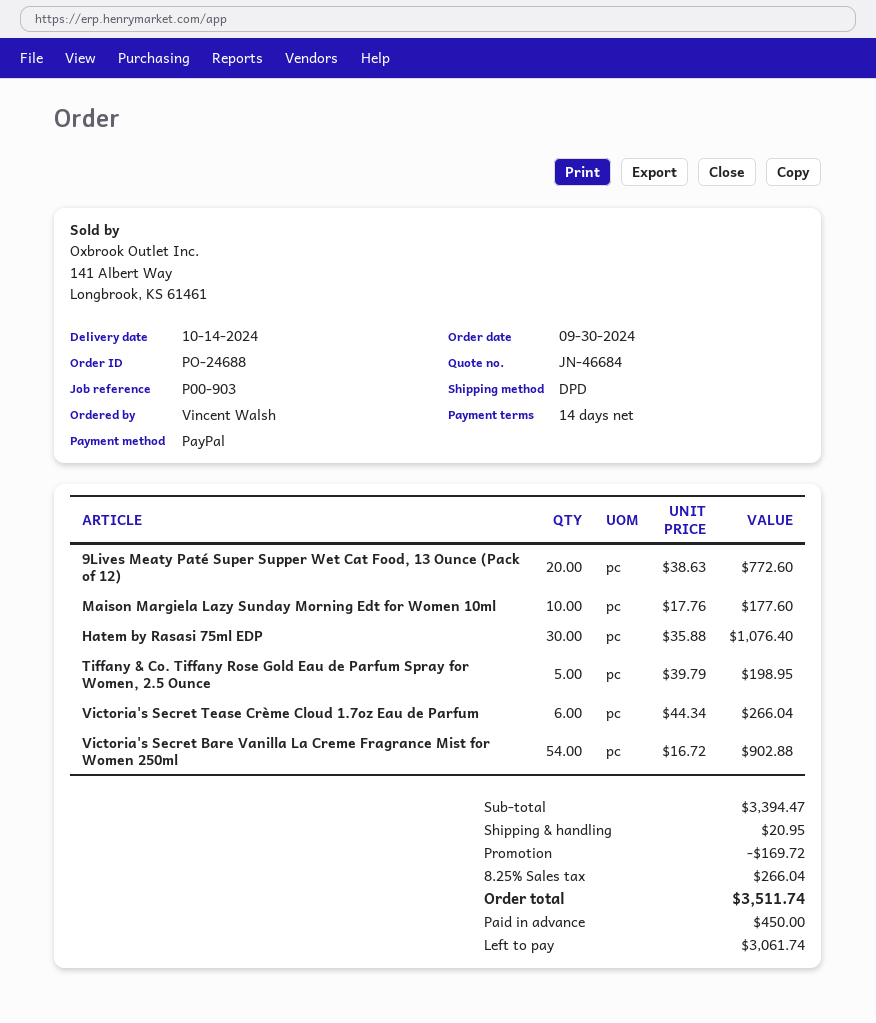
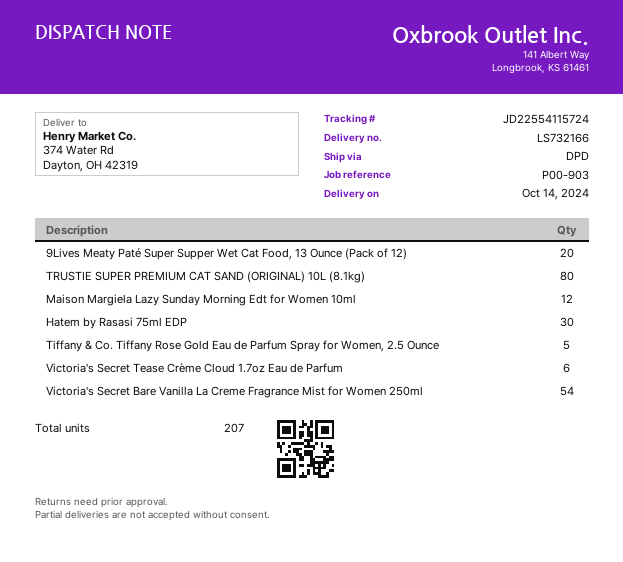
Maison Margiela Lazy Sunday Morning Edt for Women 10ml: 10 -> 12
TRUSTIE SUPER PREMIUM CAT SAND (ORIGINAL) 10L (8.1kg): none -> 80

